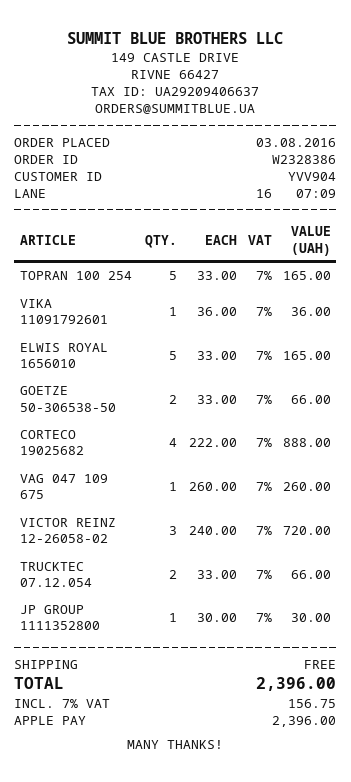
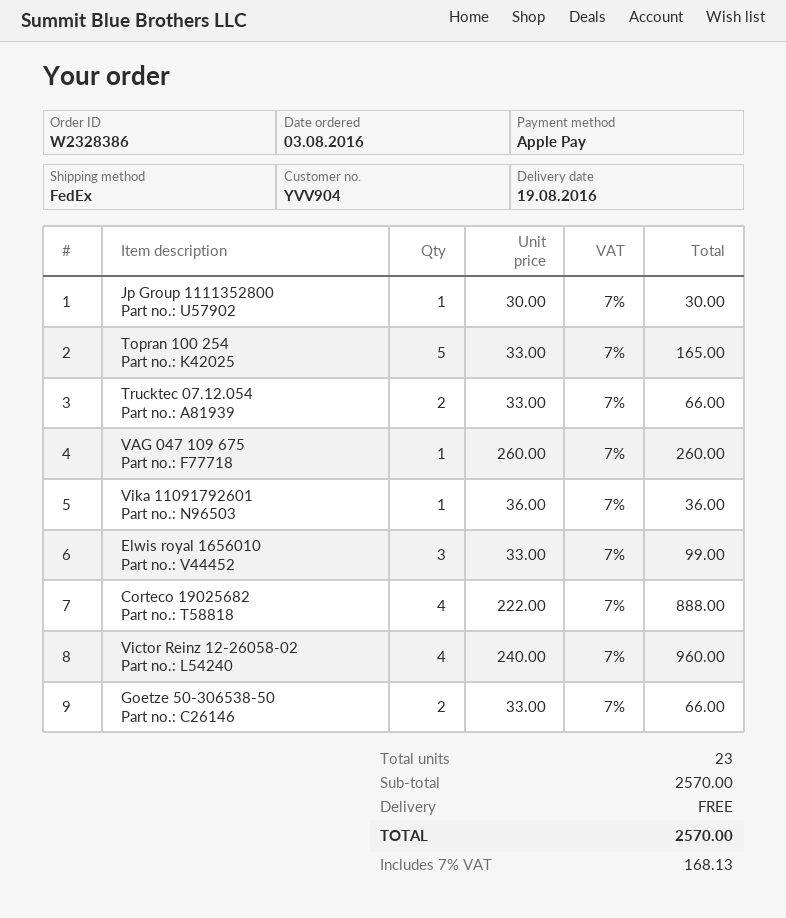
ELWIS ROYAL 1656010: 5 x 33.00 = 165.00 -> 3 x 33.00 = 99.00
VICTOR REINZ 12-26058-02: 3 x 240.00 = 720.00 -> 4 x 240.00 = 960.00
tax: 7% = 156.75 -> 7% = 168.13
total: 2396.00 -> 2570.00

